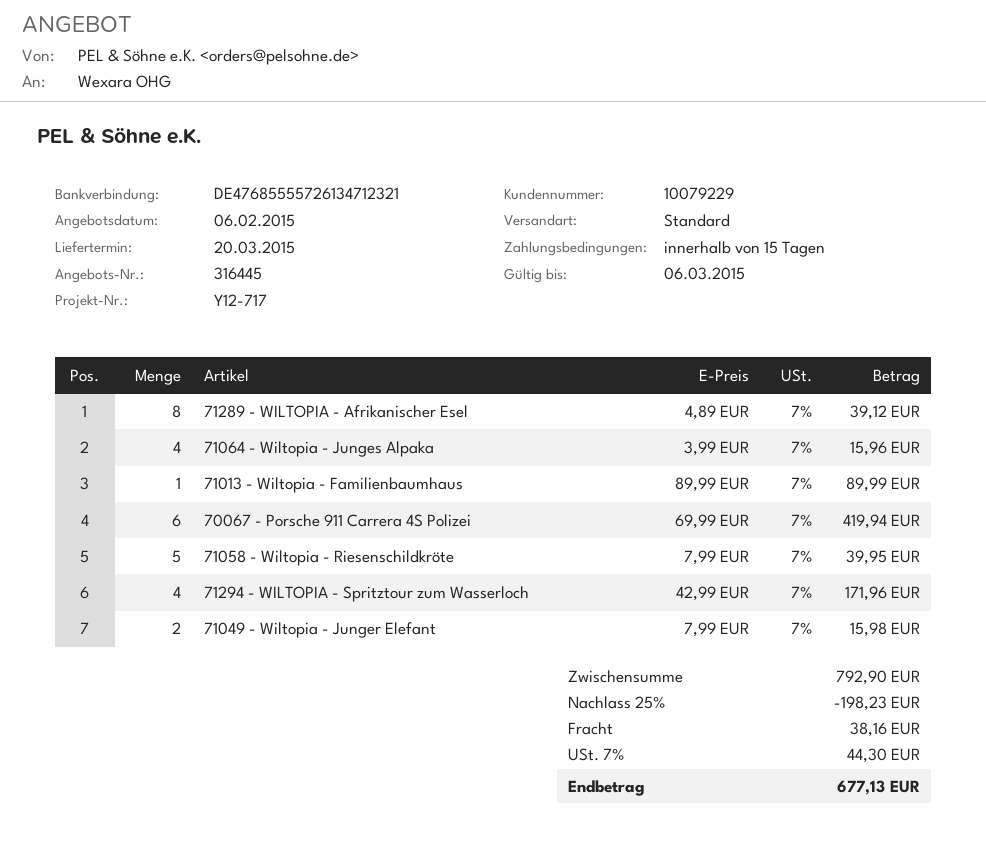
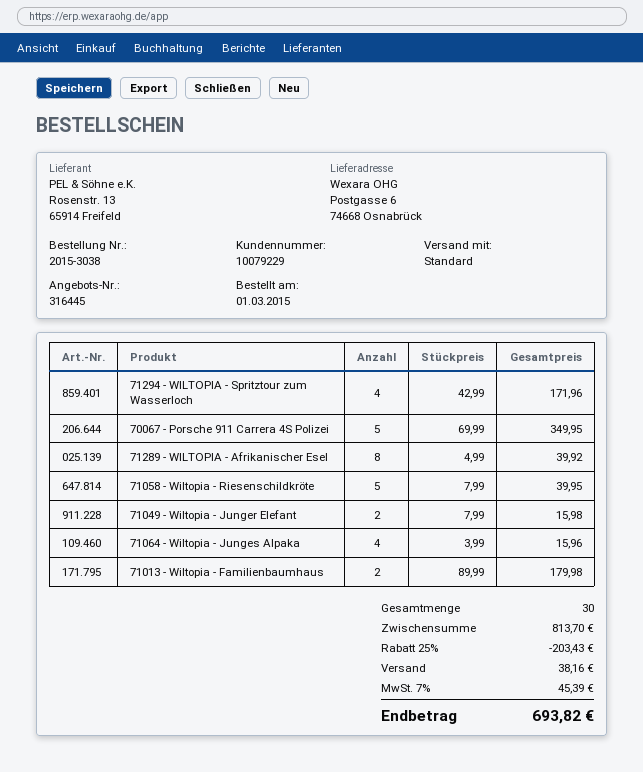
71289 - WILTOPIA - Afrikanischer Esel: 8 x 4.89 = 39.12 -> 8 x 4.99 = 39.92
71013 - Wiltopia - Familienbaumhaus: 1 x 89.99 = 89.99 -> 2 x 89.99 = 179.98
70067 - Porsche 911 Carrera 4S Polizei: 6 x 69.99 = 419.94 -> 5 x 69.99 = 349.95
subtotal: 792.90 -> 813.70
discount: 25% = 198.23 -> 25% = 203.43
tax: 7% = 44.30 -> 7% = 45.39
total: 677.13 -> 693.82

